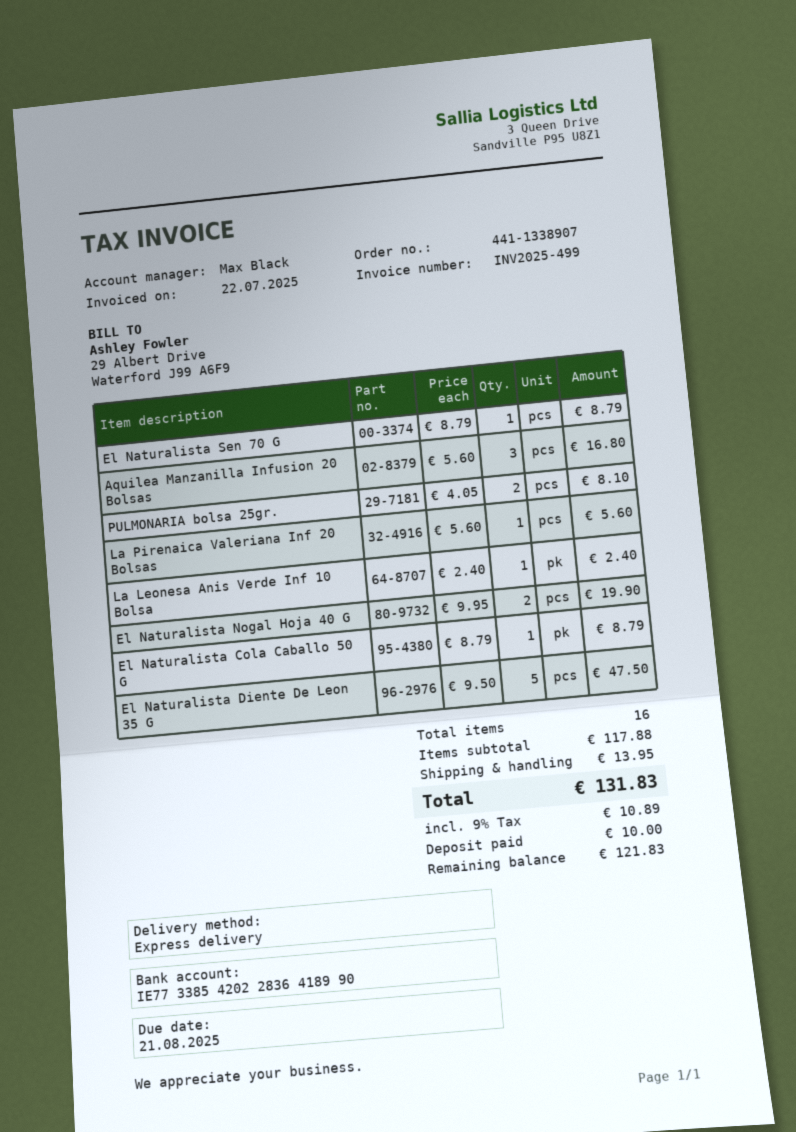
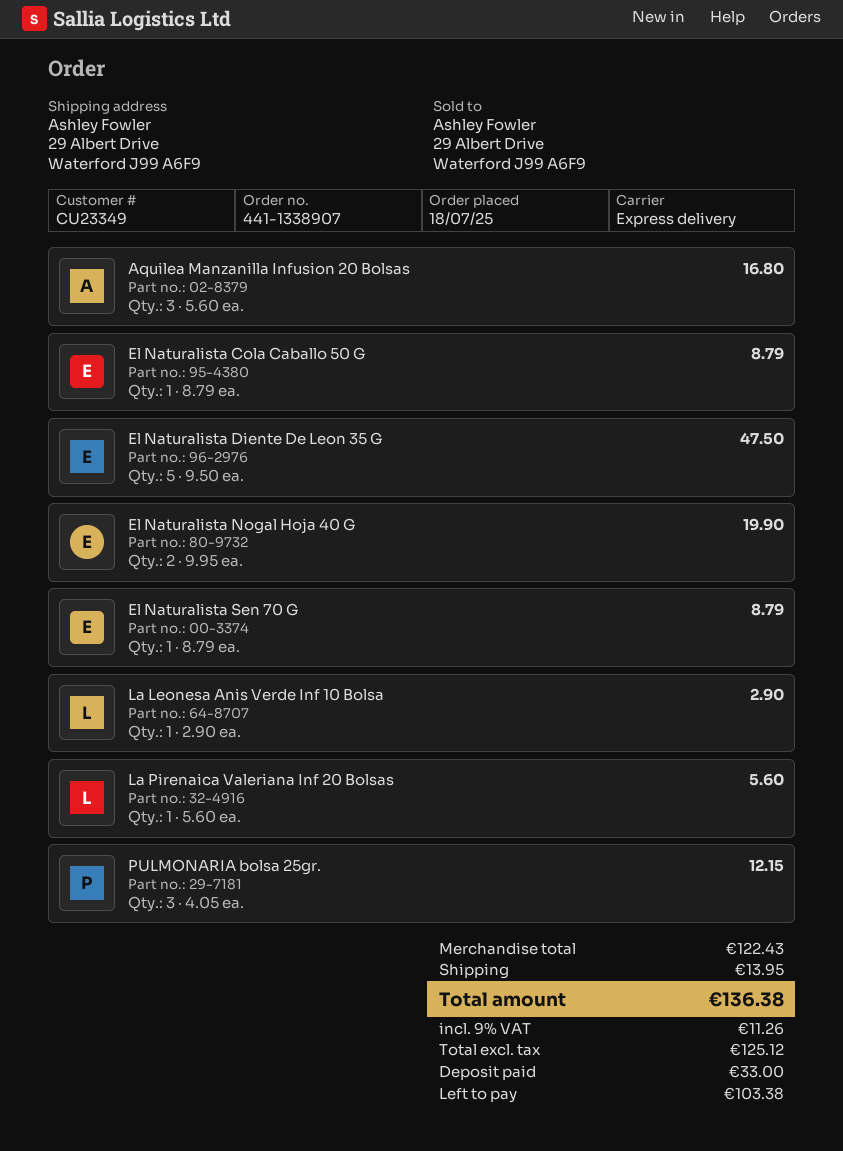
PULMONARIA bolsa 25gr.: 2 x 4.05 = 8.10 -> 3 x 4.05 = 12.15
La Leonesa Anis Verde Inf 10 Bolsa: 1 x 2.40 = 2.40 -> 1 x 2.90 = 2.90
subtotal: 117.88 -> 122.43
tax: 9% = 10.89 -> 9% = 11.26
total: 131.83 -> 136.38
deposit: 10.00 -> 33.00
balance: 121.83 -> 103.38

